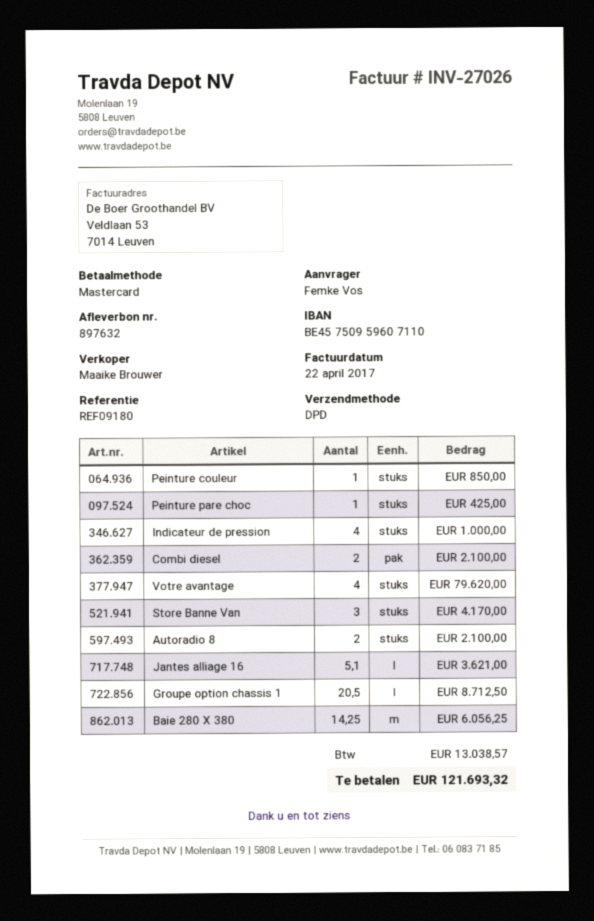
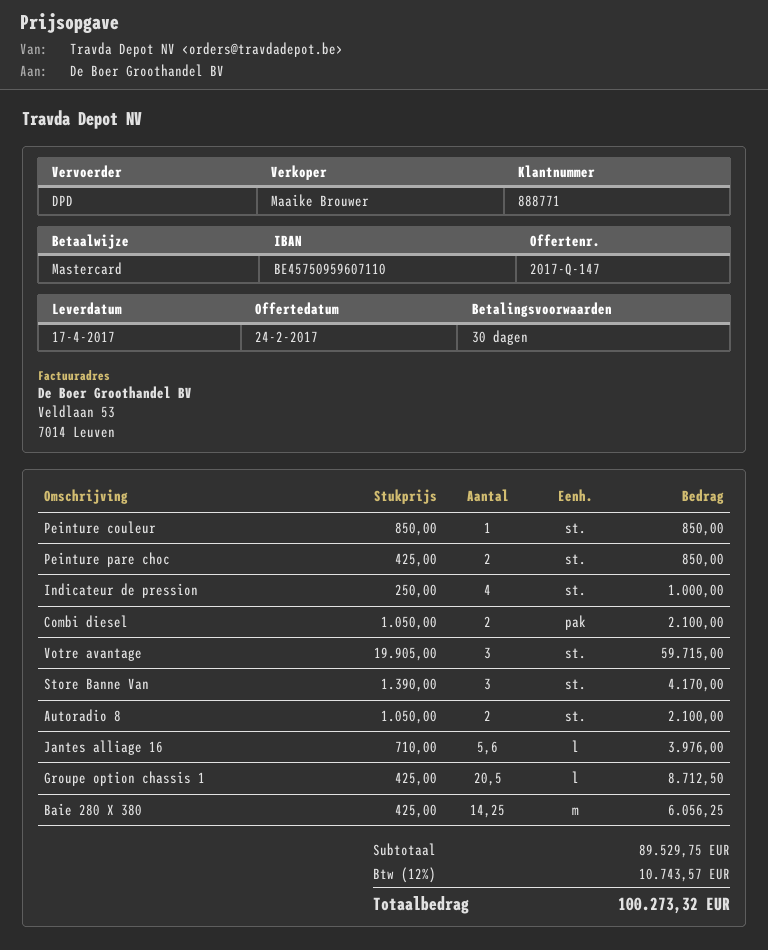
Peinture pare choc: 1 for 425.00 -> 2 for 850.00
Votre avantage: 4 for 79620.00 -> 3 for 59715.00
Jantes alliage 16: 5.1 for 3621.00 -> 5.6 for 3976.00
tax: 13038.57 -> 10743.57
total: 121693.32 -> 100273.32

